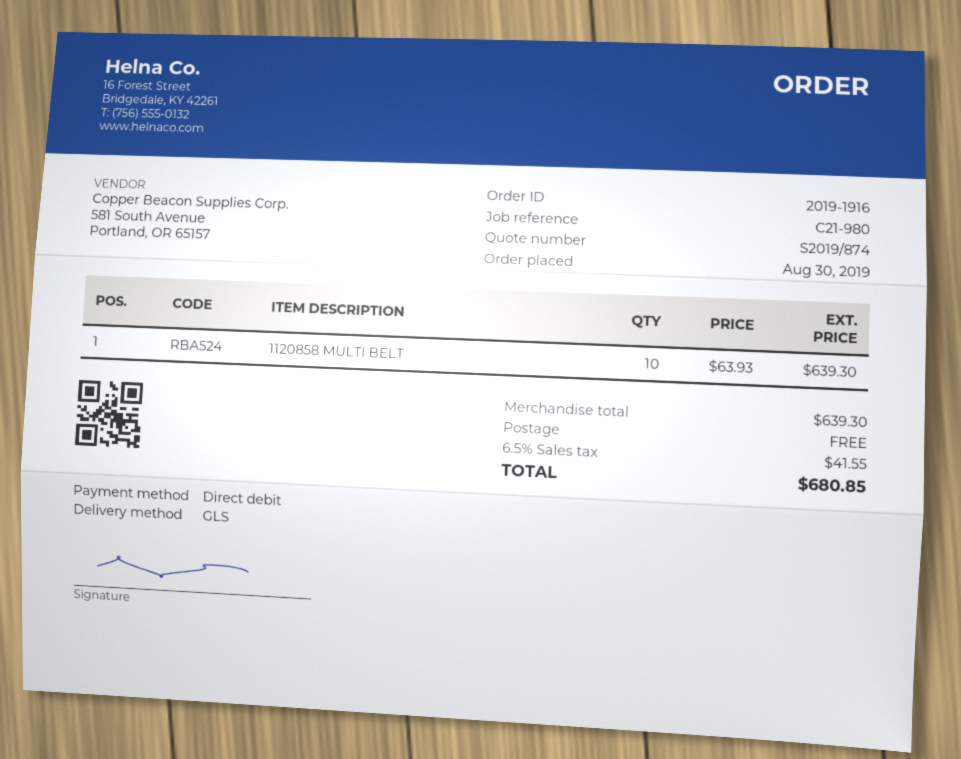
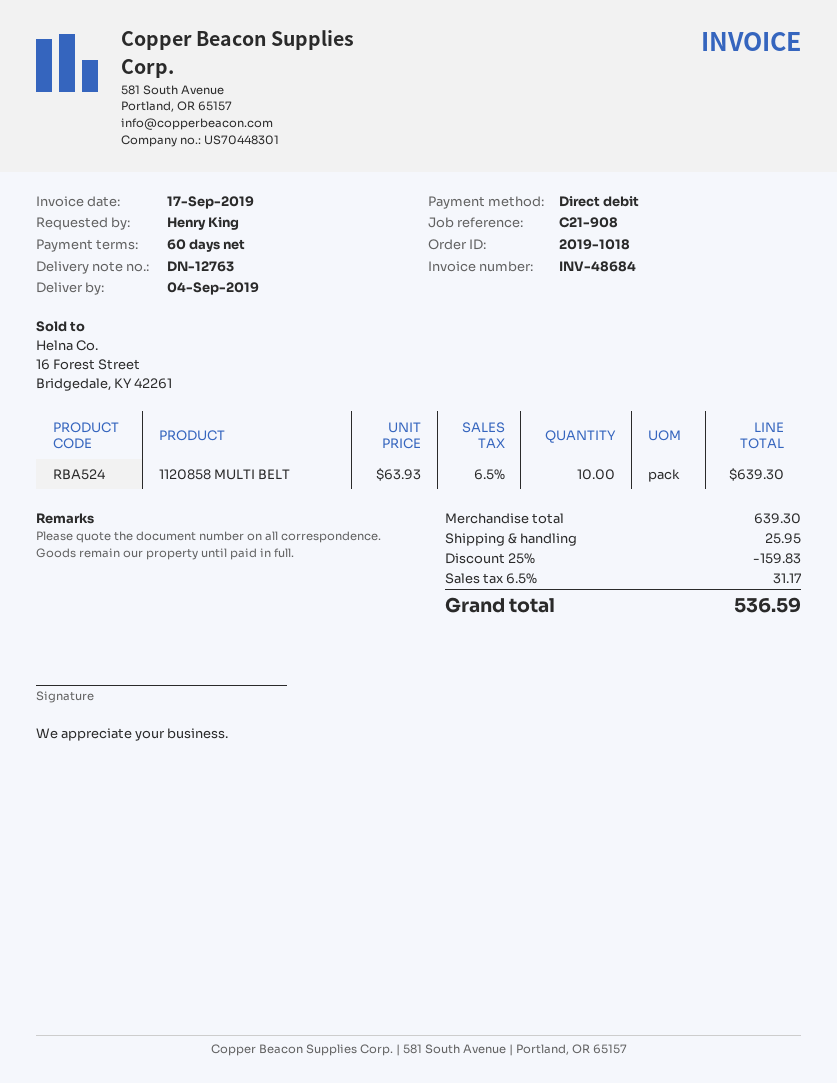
order number: 2019-1916 -> 2019-1018
reference: C21-980 -> C21-908
discount: none -> 25% = 159.83
shipping: 0.00 -> 25.95
tax: 6.5% = 41.55 -> 6.5% = 31.17
total: 680.85 -> 536.59

